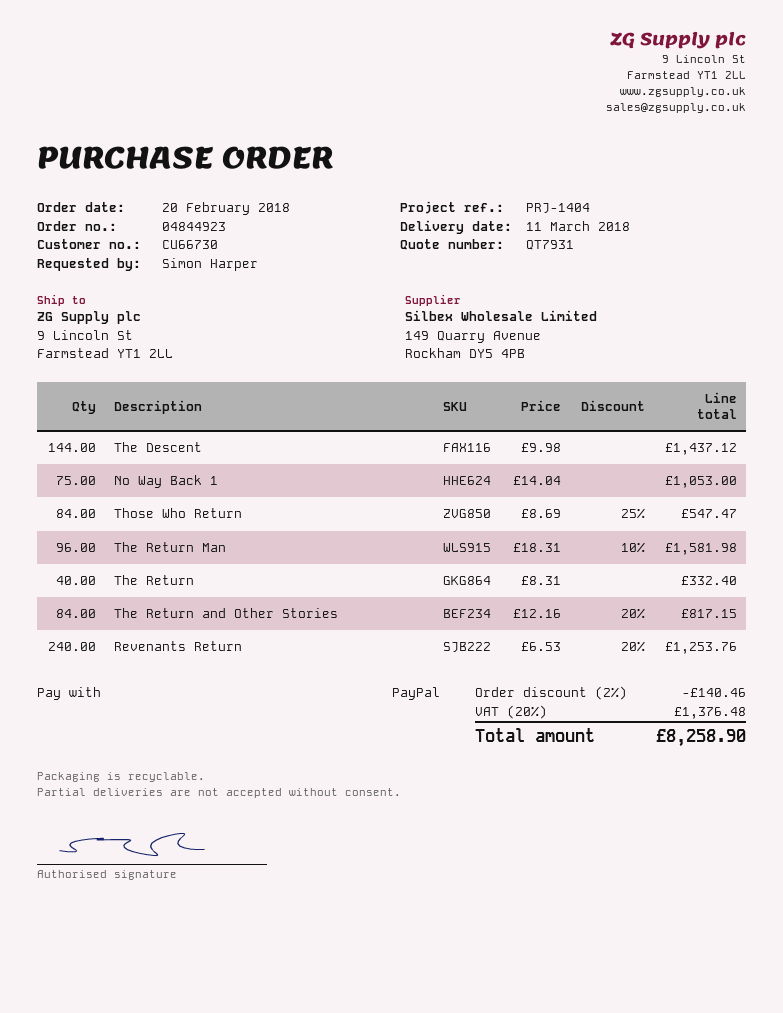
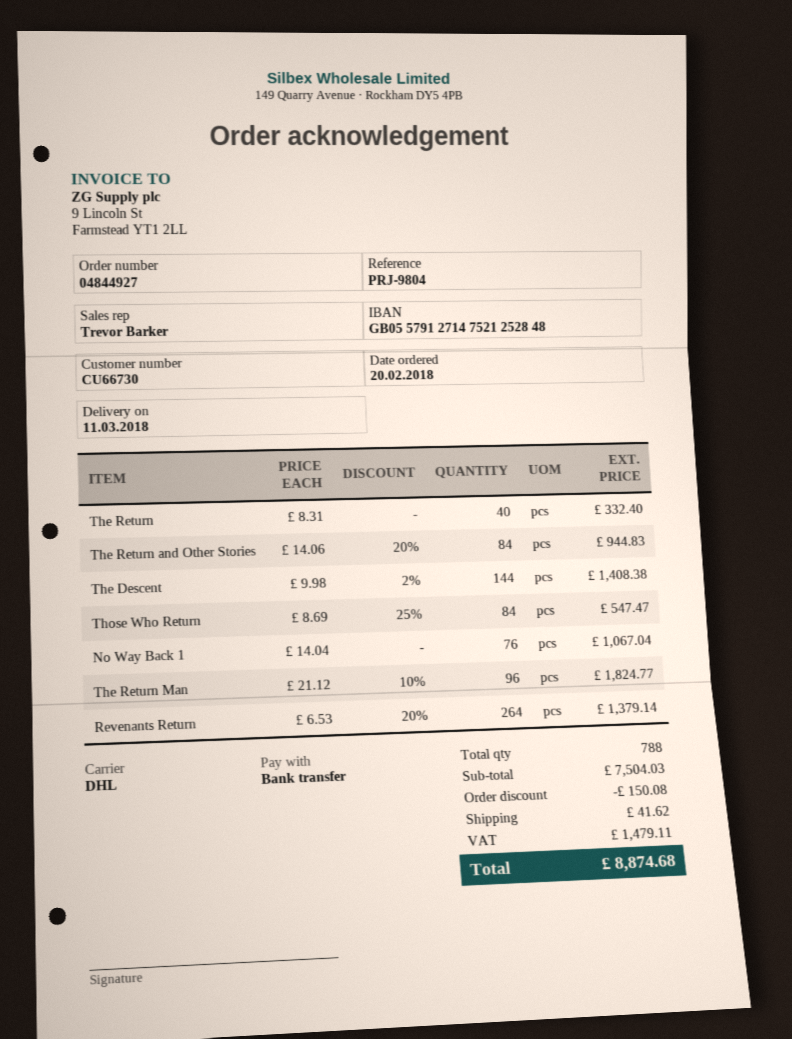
order number: 04844923 -> 04844927
reference: PRJ-1404 -> PRJ-9804
payment method: PayPal -> bank transfer
The Descent: 144 x 9.98 = 1437.12 -> 144 x 9.98 - 2% = 1408.38
No Way Back 1: 75 x 14.04 = 1053.00 -> 76 x 14.04 = 1067.04
The Return Man: 96 x 18.31 - 10% = 1581.98 -> 96 x 21.12 - 10% = 1824.77
The Return and Other Stories: 84 x 12.16 - 20% = 817.15 -> 84 x 14.06 - 20% = 944.83
Revenants Return: 240 x 6.53 - 20% = 1253.76 -> 264 x 6.53 - 20% = 1379.14
discount: 140.46 -> 150.08
shipping: none -> 41.62
tax: 1376.48 -> 1479.11
total: 8258.90 -> 8874.68

